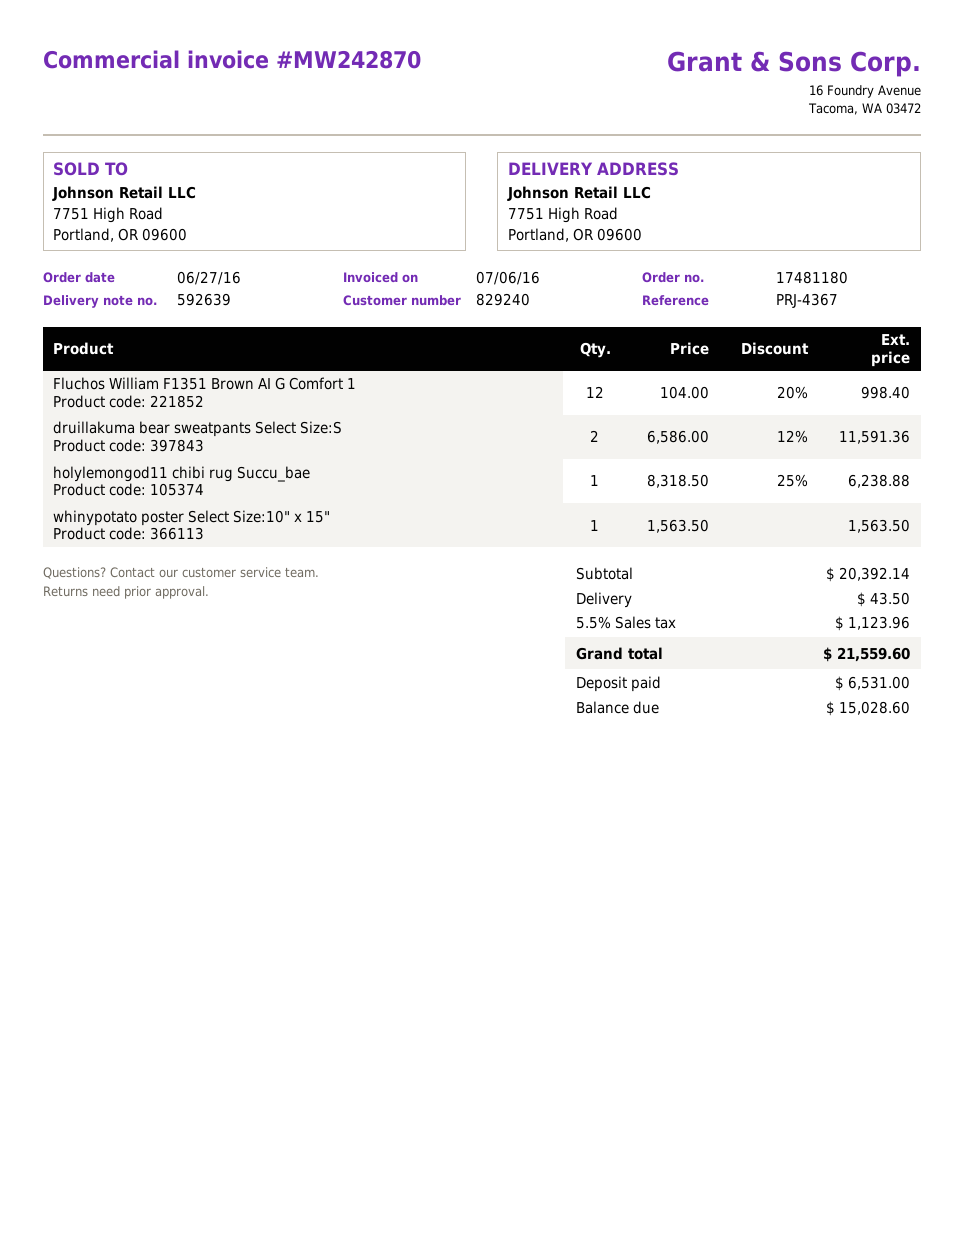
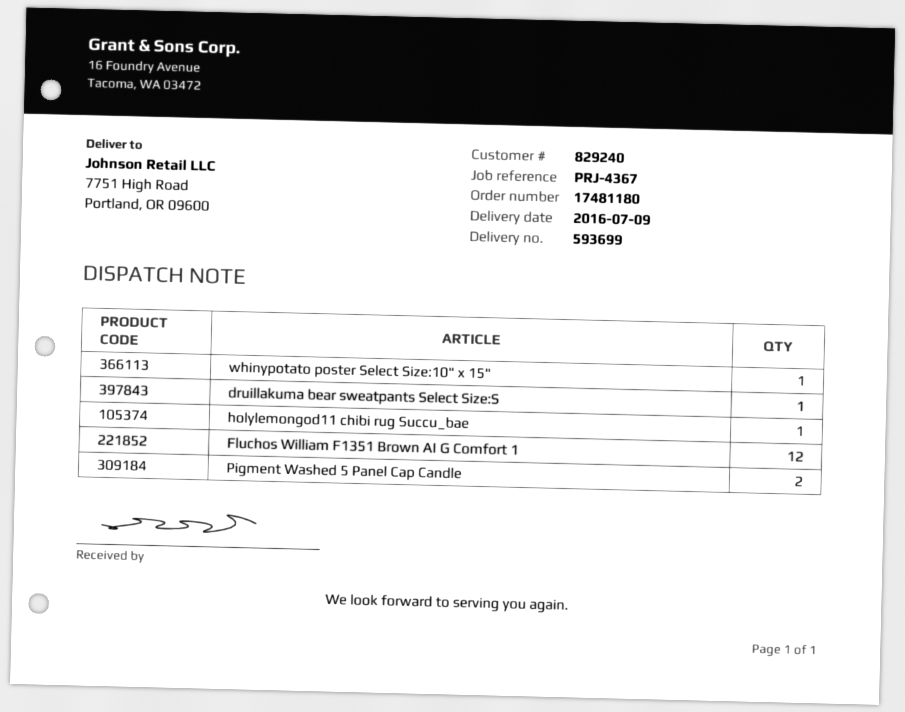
delivery note number: 592639 -> 593699
druillakuma bear sweatpants Select Size:S: 2 -> 1
Pigment Washed 5 Panel Cap Candle: none -> 2

